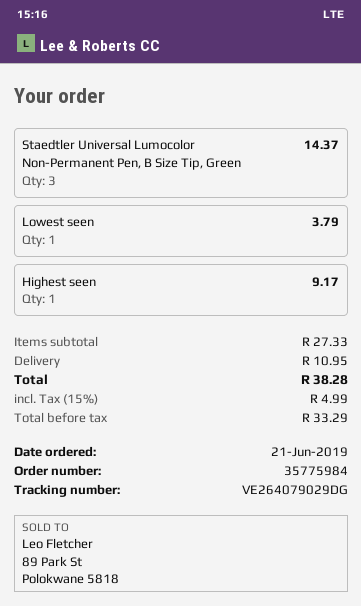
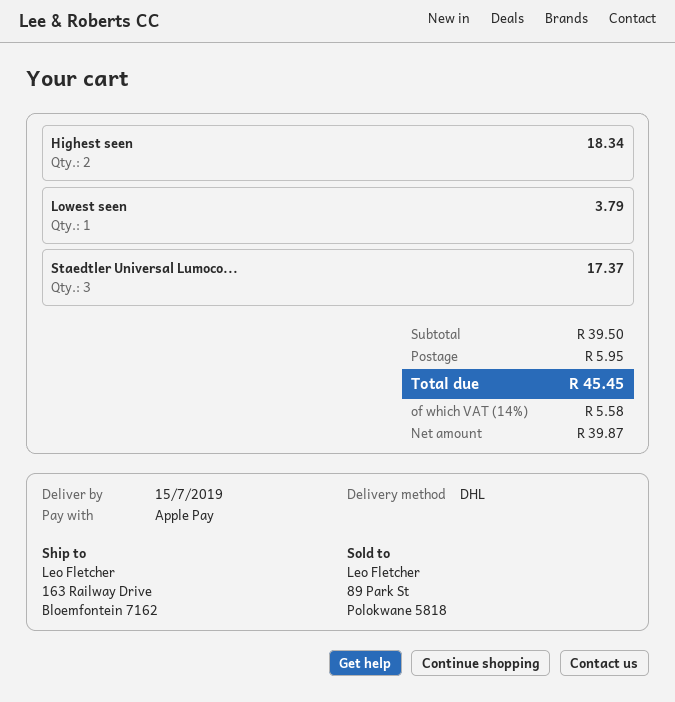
Staedtler Universal Lumocolor Non-Permanent Pen, B Size Tip, Green: 3 for 14.37 -> 3 for 17.37
Highest seen: 1 for 9.17 -> 2 for 18.34
subtotal: 27.33 -> 39.50
shipping: 10.95 -> 5.95
net: 33.29 -> 39.87
tax: 15% = 4.99 -> 14% = 5.58
total: 38.28 -> 45.45

